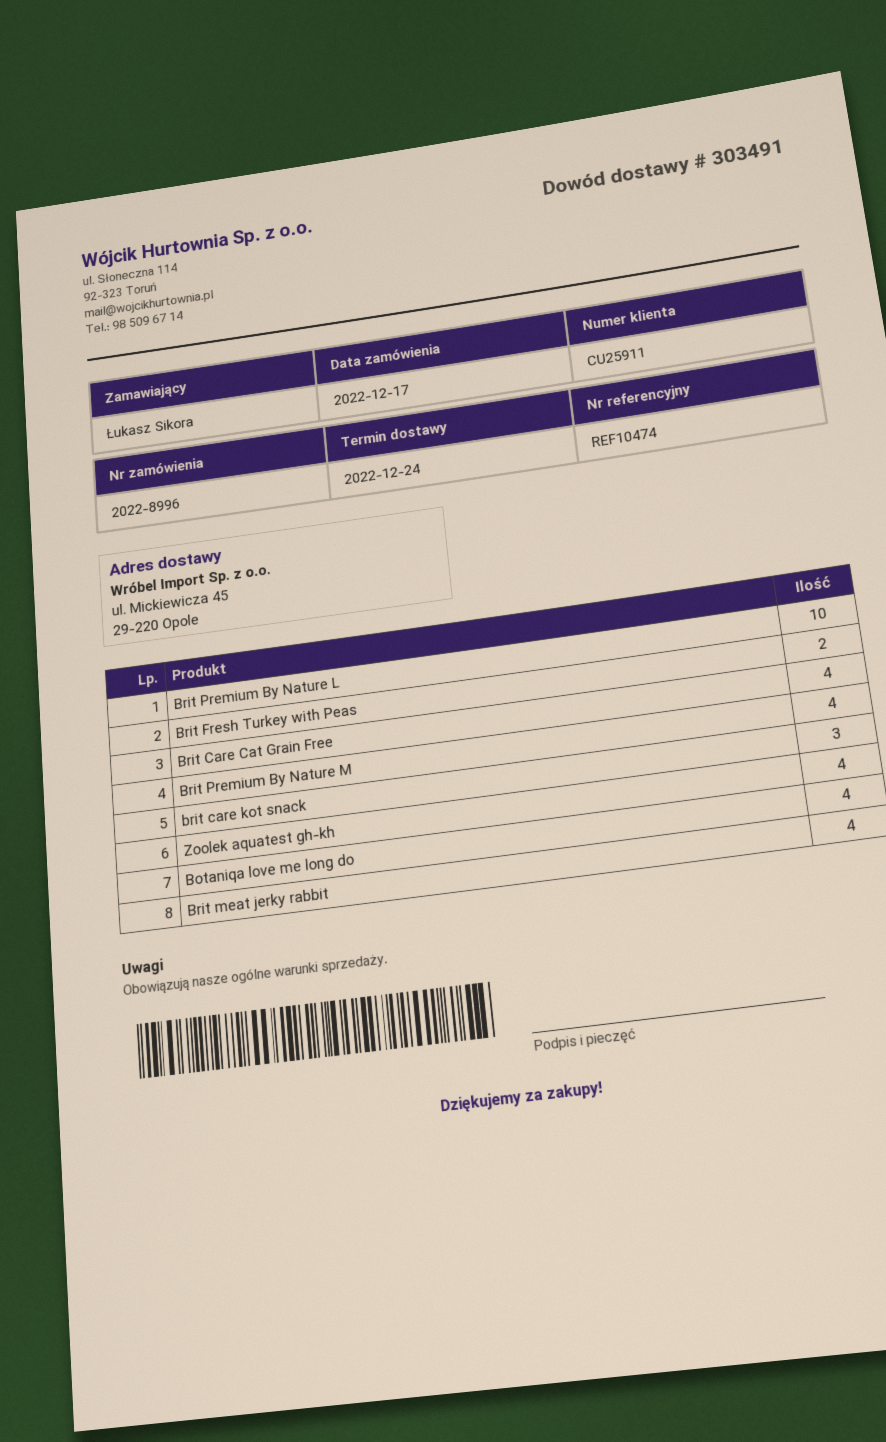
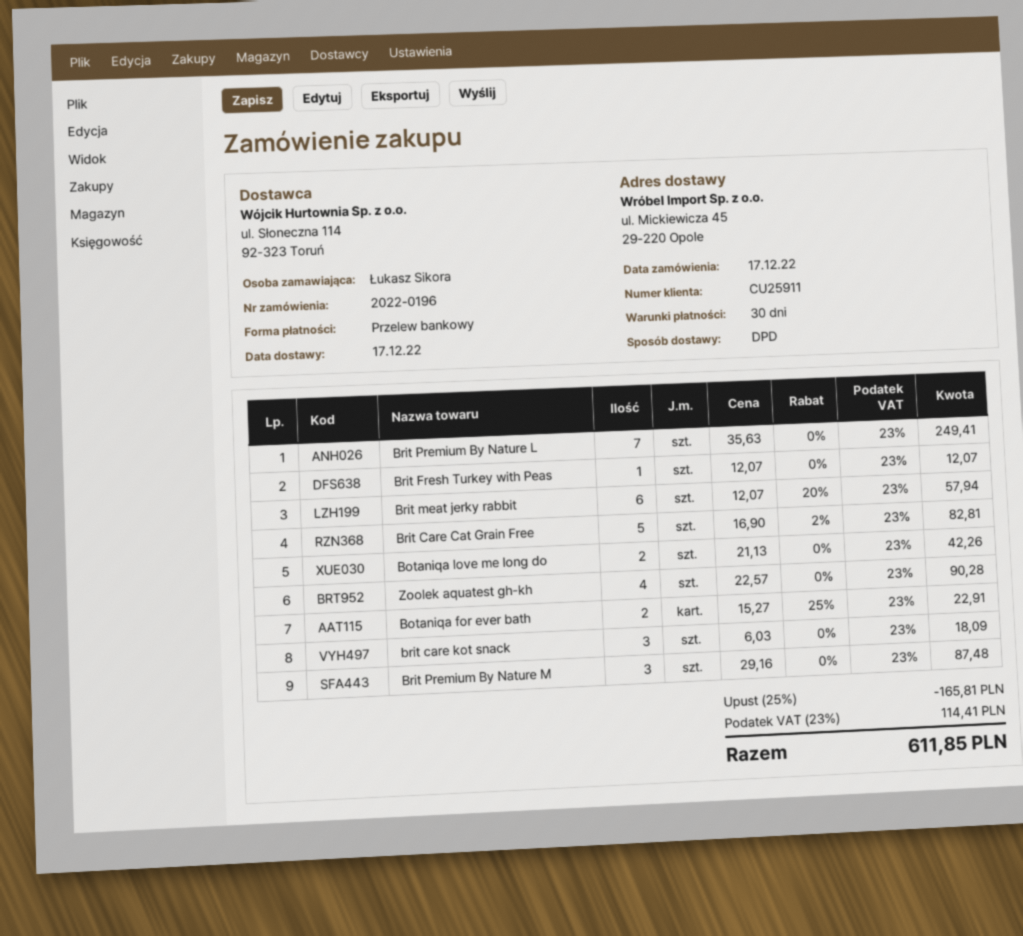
order number: 2022-8996 -> 2022-0196
delivery date: 2022-12-24 -> 2022-12-17
Brit Premium By Nature L: 10 -> 7
Brit Fresh Turkey with Peas: 2 -> 1
Brit Care Cat Grain Free: 4 -> 5
Brit Premium By Nature M: 4 -> 3
Botaniqa love me long do: 4 -> 2
Brit meat jerky rabbit: 4 -> 6
Botaniqa for ever bath: none -> 2

